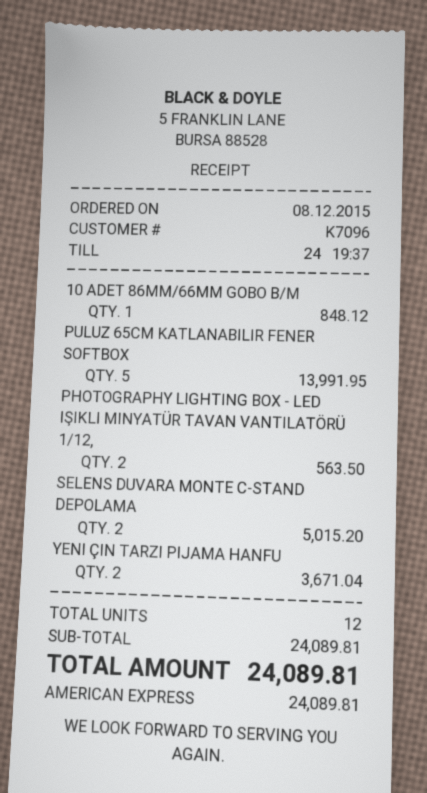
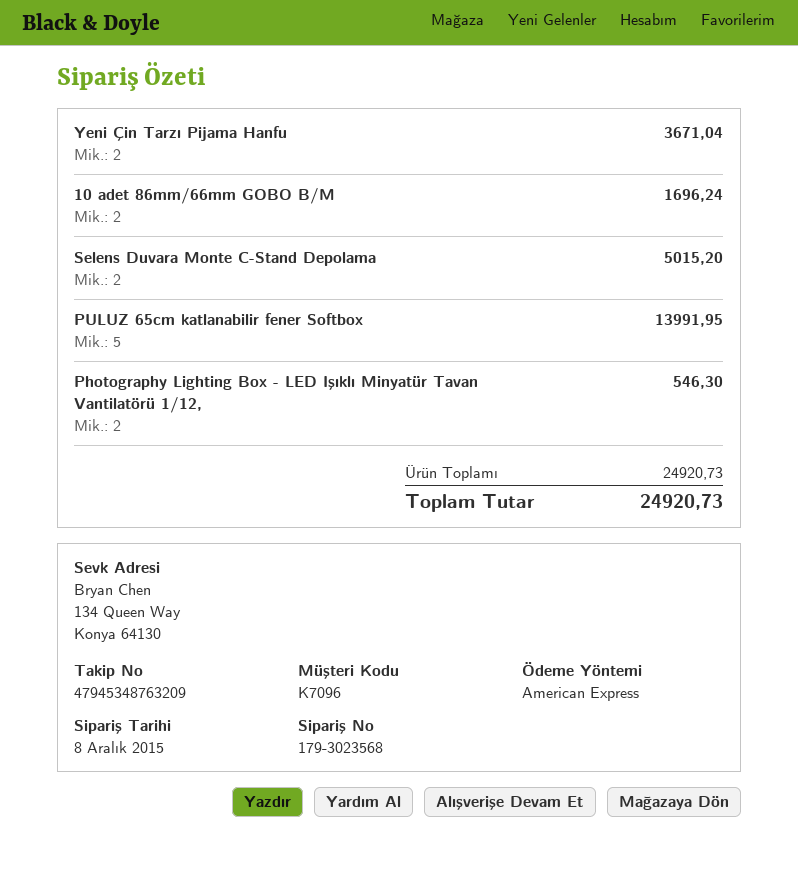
10 ADET 86MM/66MM GOBO B/M: 1 for 848.12 -> 2 for 1696.24
PHOTOGRAPHY LIGHTING BOX - LED IŞIKLI MINYATÜR TAVAN VANTILATÖRÜ 1/12,: 2 for 563.50 -> 2 for 546.30
subtotal: 24089.81 -> 24920.73
total: 24089.81 -> 24920.73

